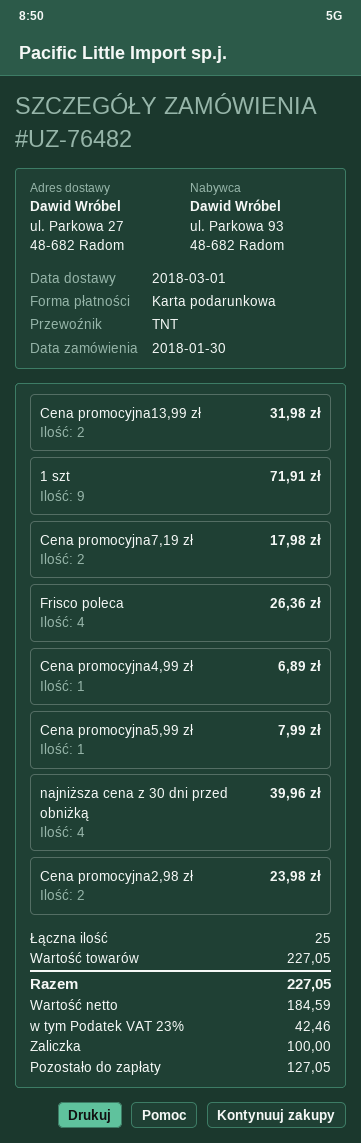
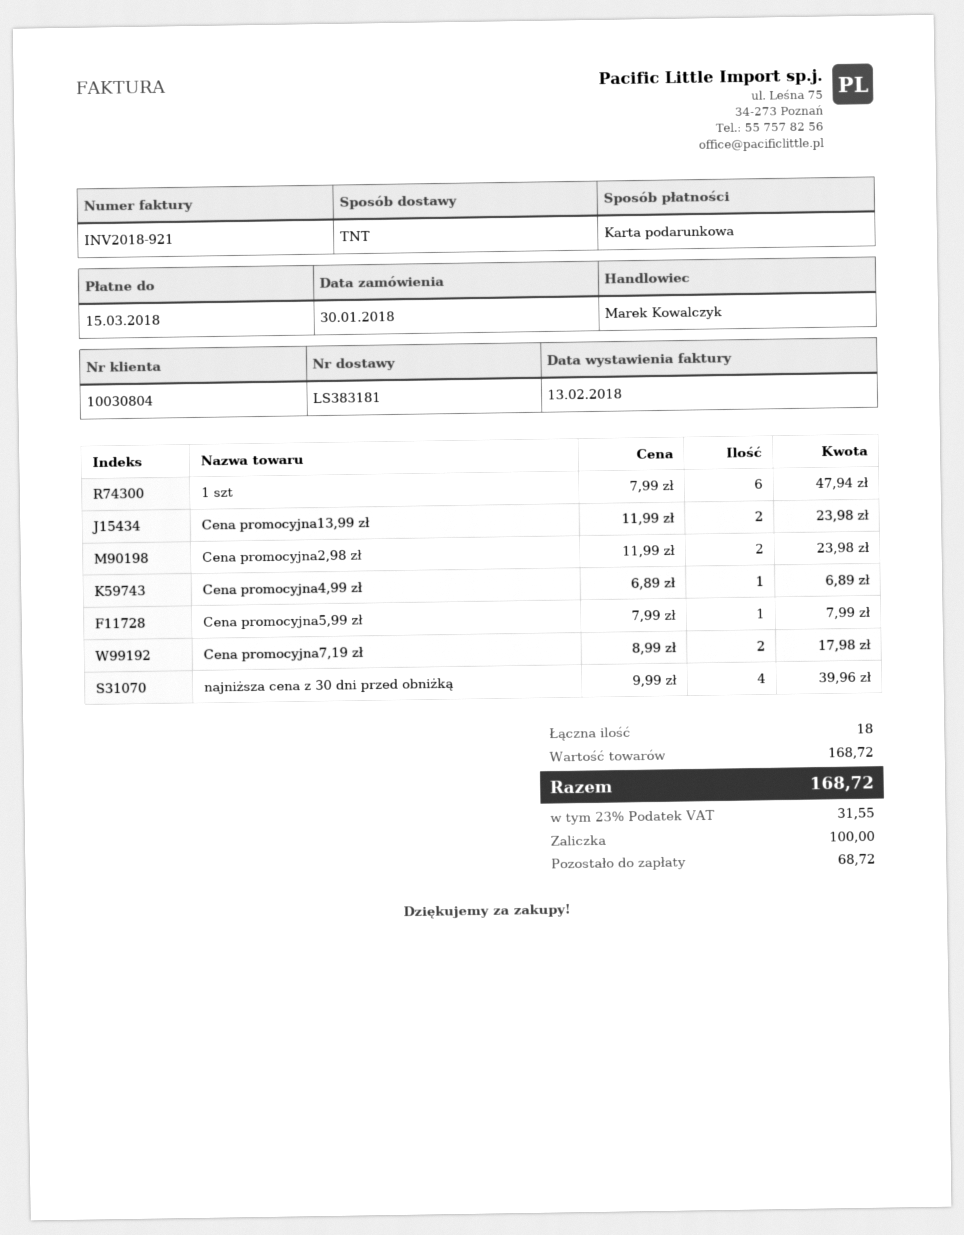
Cena promocyjna13,99 zł: 2 for 31.98 -> 2 for 23.98
1 szt: 9 for 71.91 -> 6 for 47.94
Frisco poleca: 4 for 26.36 -> none
total quantity: 25 -> 18
subtotal: 227.05 -> 168.72
tax: 23% = 42.46 -> 23% = 31.55
total: 227.05 -> 168.72
balance: 127.05 -> 68.72

